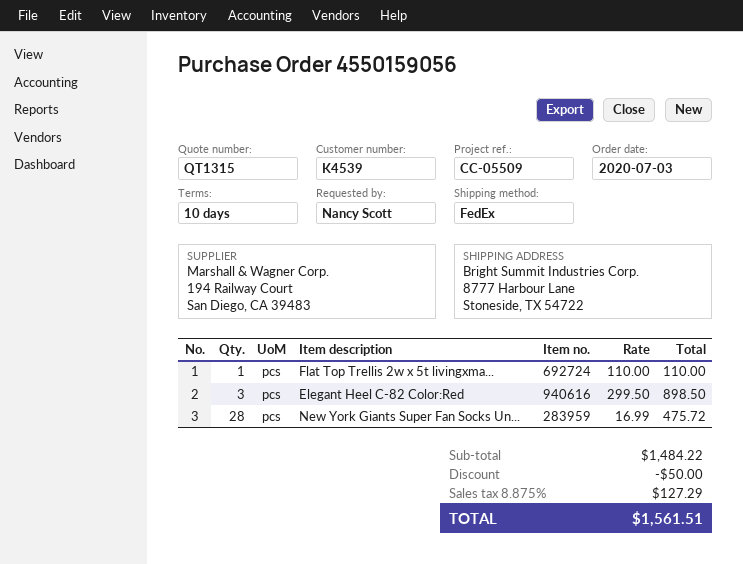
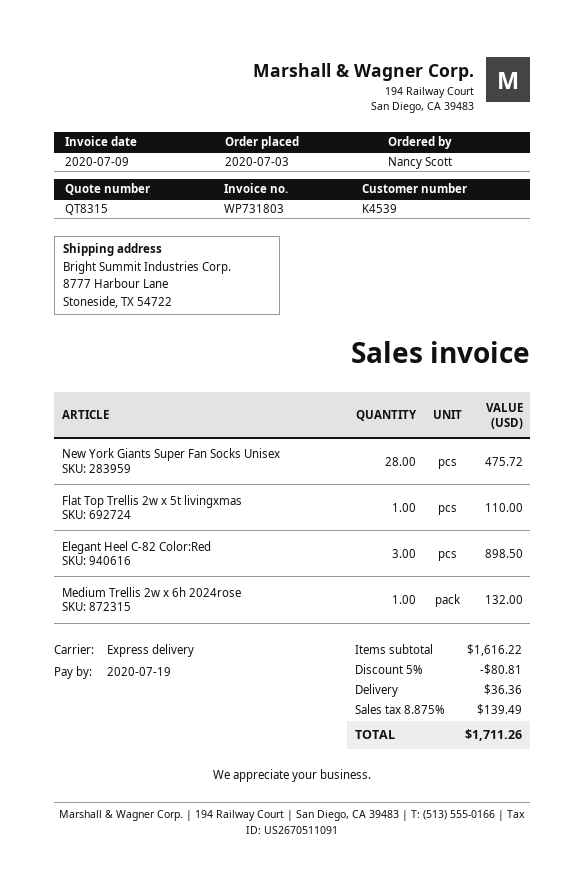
quote number: QT1315 -> QT8315
shipping method: FedEx -> express
Medium Trellis 2w x 6h 2024rose: none -> 1 for 132.00
subtotal: 1484.22 -> 1616.22
discount: 50.00 -> 80.81
shipping: none -> 36.36
tax: 8.875% = 127.29 -> 8.875% = 139.49
total: 1561.51 -> 1711.26

